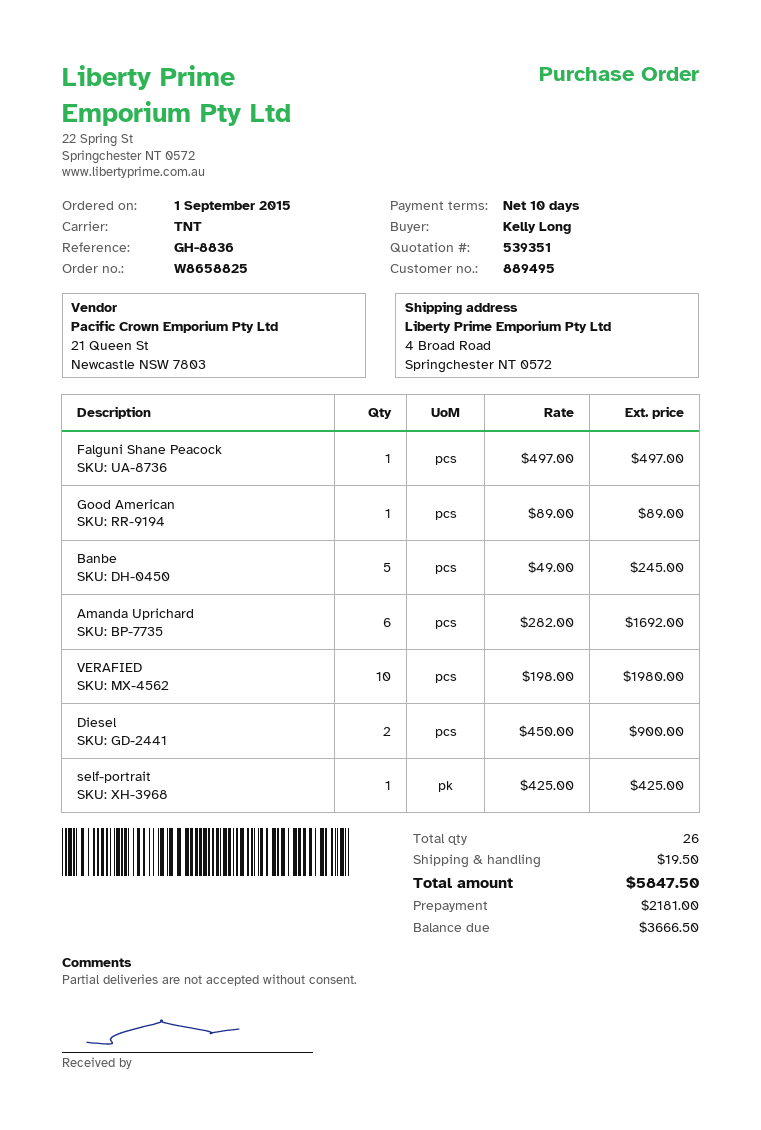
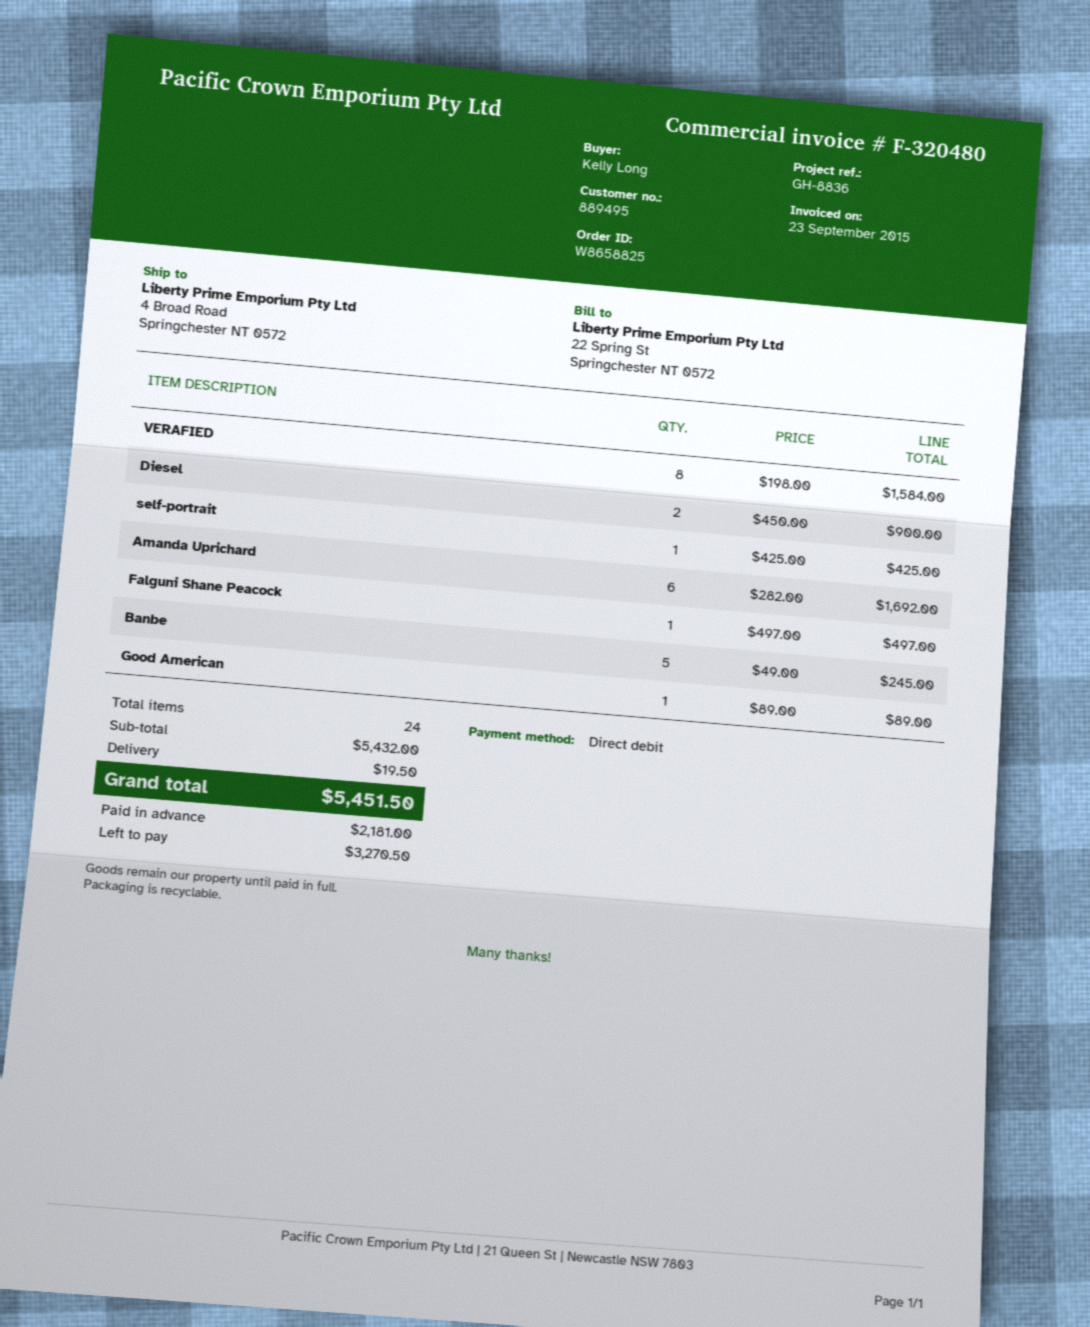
VERAFIED: 10 x 198.00 = 1980.00 -> 8 x 198.00 = 1584.00
total quantity: 26 -> 24
total: 5847.50 -> 5451.50
balance: 3666.50 -> 3270.50

